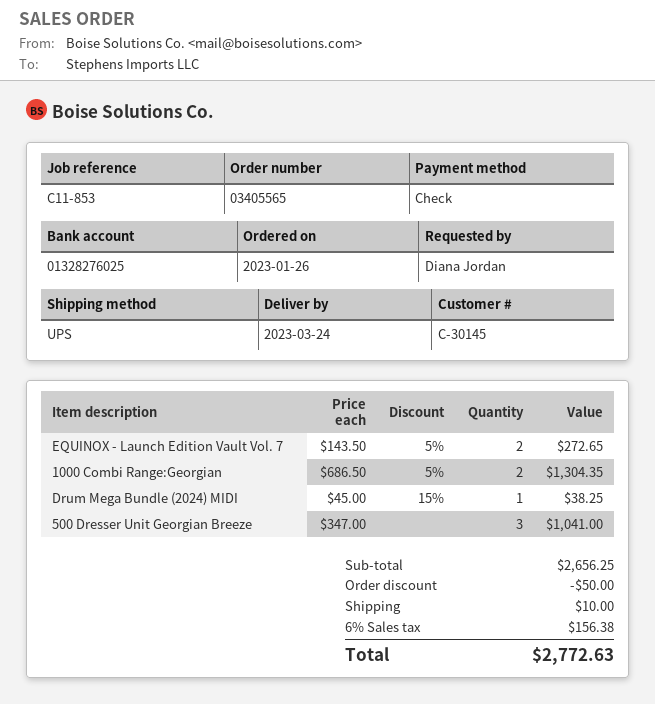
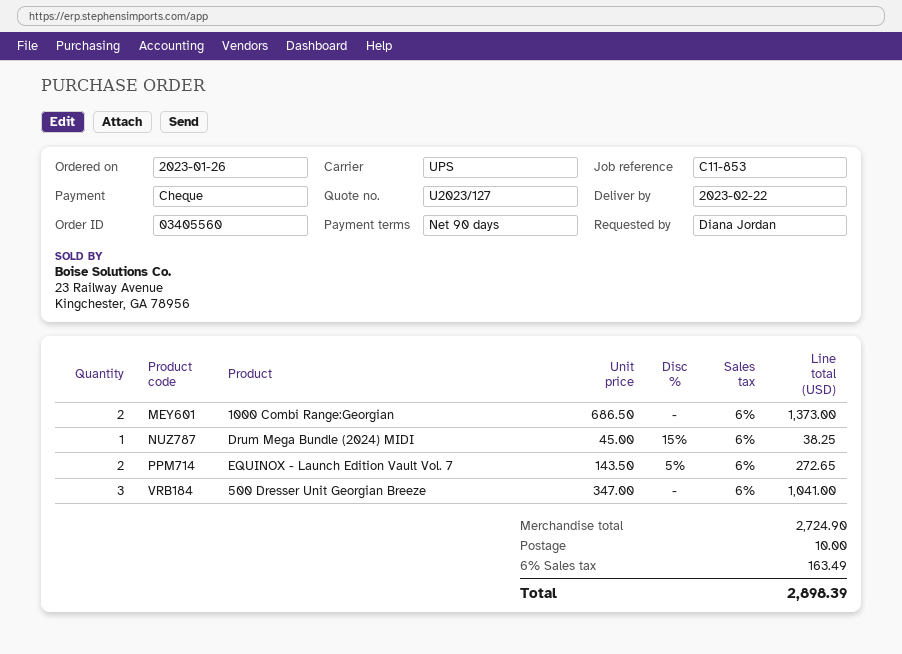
order number: 03405565 -> 03405560
delivery date: 2023-03-24 -> 2023-02-22
1000 Combi Range:Georgian: 2 x 686.50 - 5% = 1304.35 -> 2 x 686.50 = 1373.00
subtotal: 2656.25 -> 2724.90
discount: 50.00 -> none
tax: 6% = 156.38 -> 6% = 163.49
total: 2772.63 -> 2898.39

